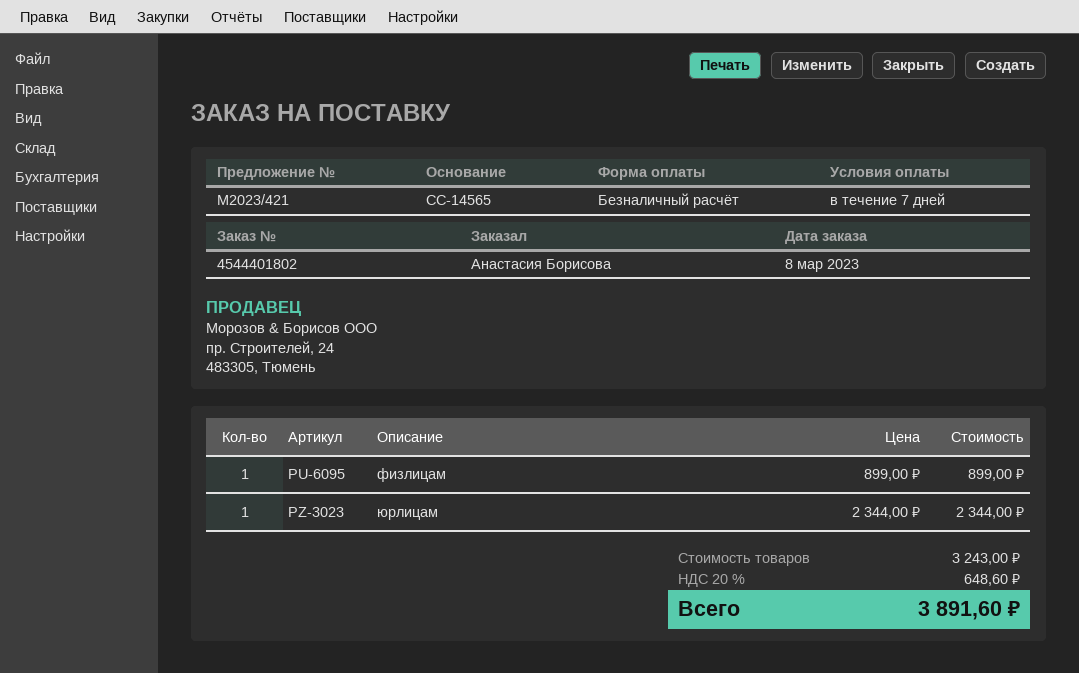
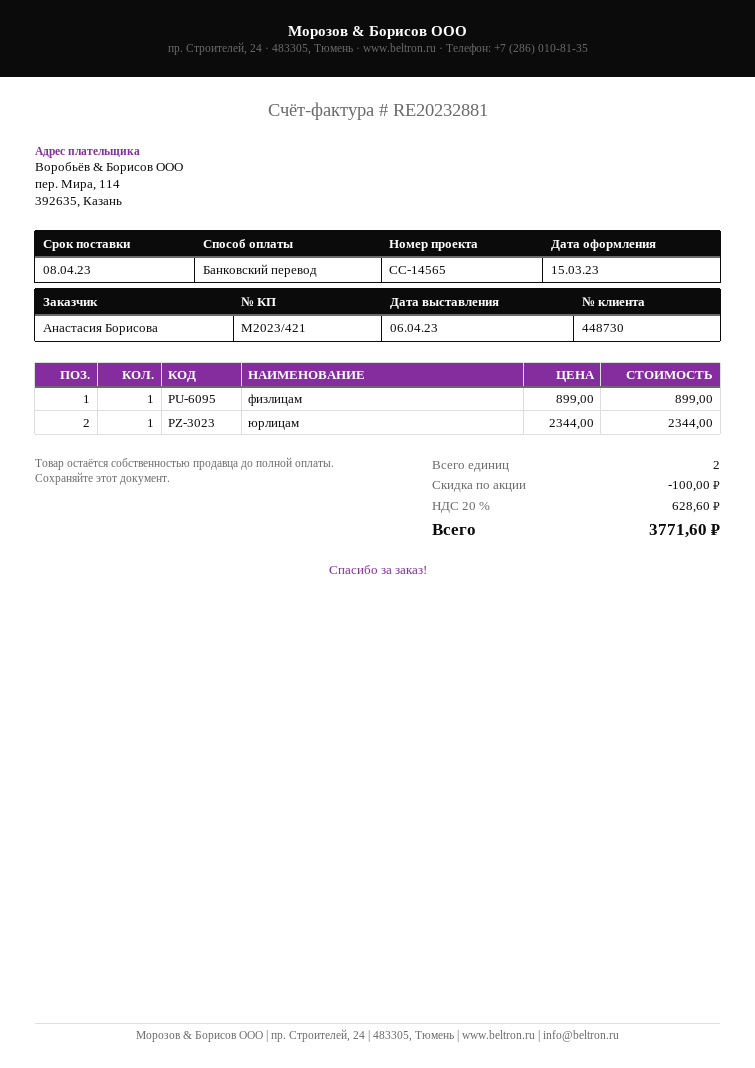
order date: 2023-03-08 -> 2023-03-15
discount: none -> 100.00
tax: 20% = 648.60 -> 20% = 628.60
total: 3891.60 -> 3771.60

